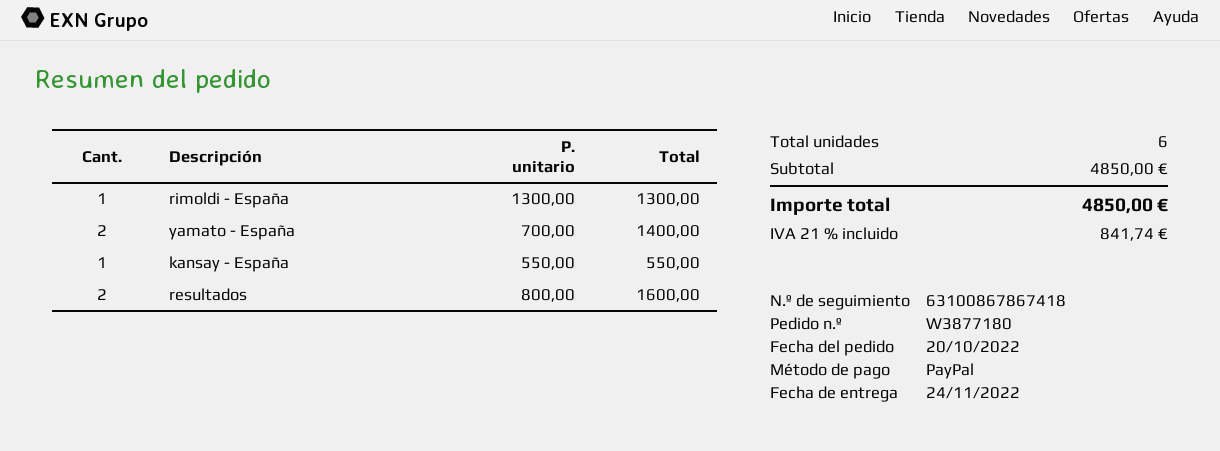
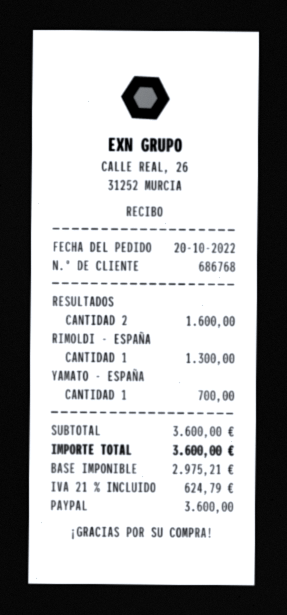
yamato - España: 2 for 1400.00 -> 1 for 700.00
kansay - España: 1 for 550.00 -> none
subtotal: 4850.00 -> 3600.00
tax: 21% = 841.74 -> 21% = 624.79
total: 4850.00 -> 3600.00

